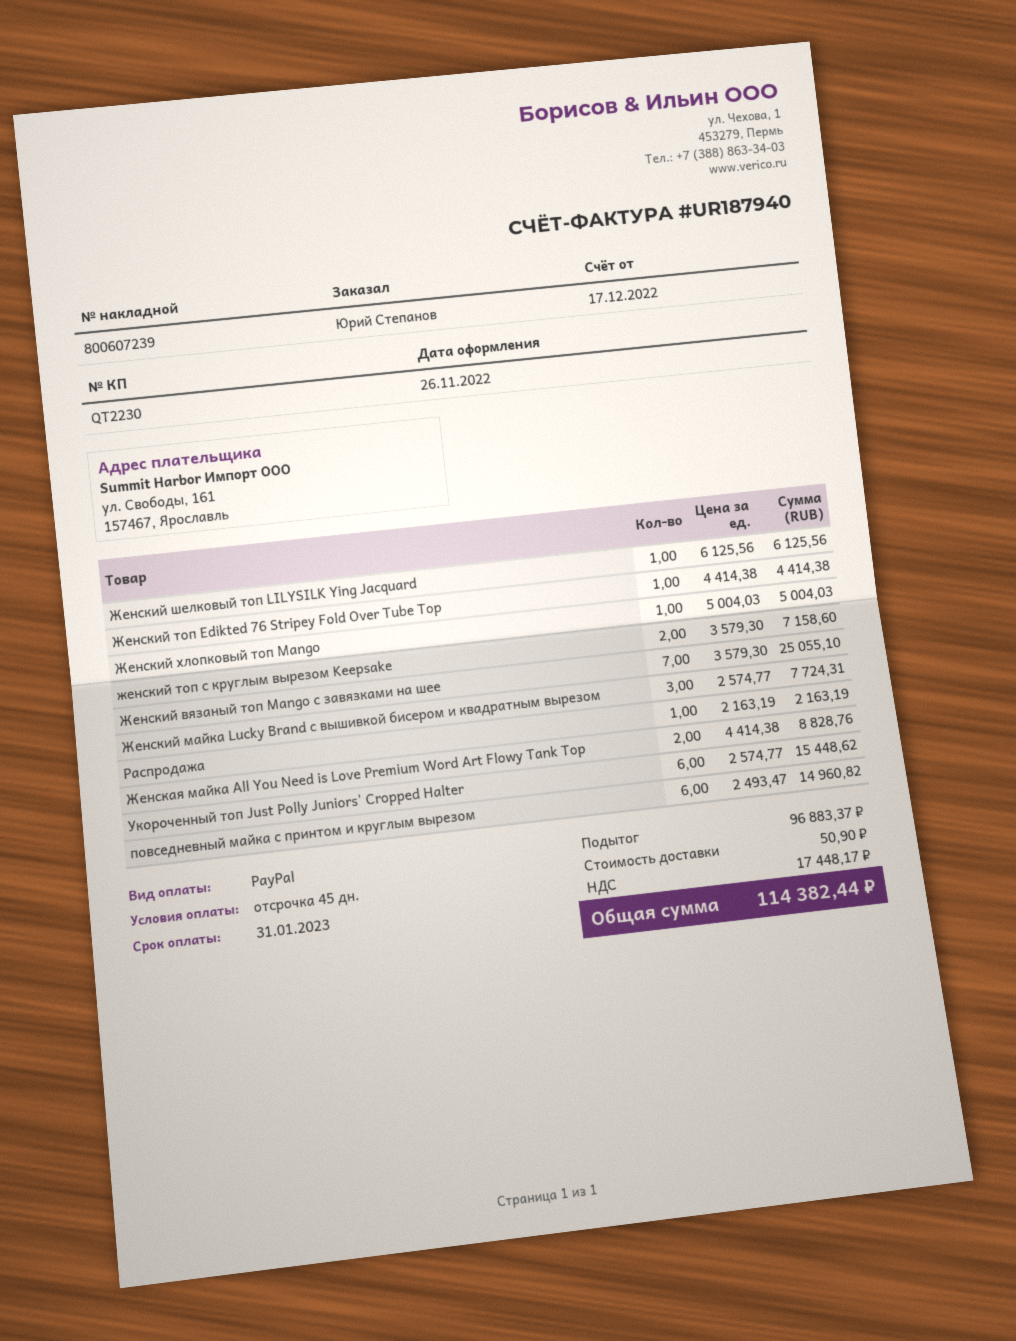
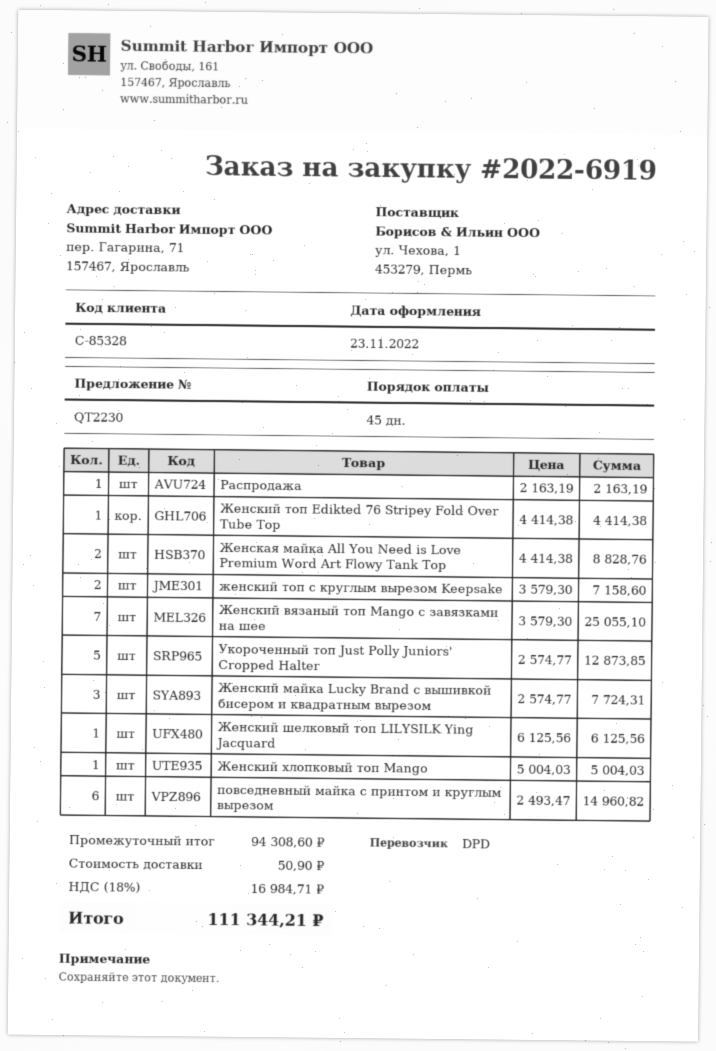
order date: 2022-11-26 -> 2022-11-23
Укороченный топ Just Polly Juniors' Cropped Halter: 6 x 2574.77 = 15448.62 -> 5 x 2574.77 = 12873.85
subtotal: 96883.37 -> 94308.60
tax: 17448.17 -> 16984.71
total: 114382.44 -> 111344.21

